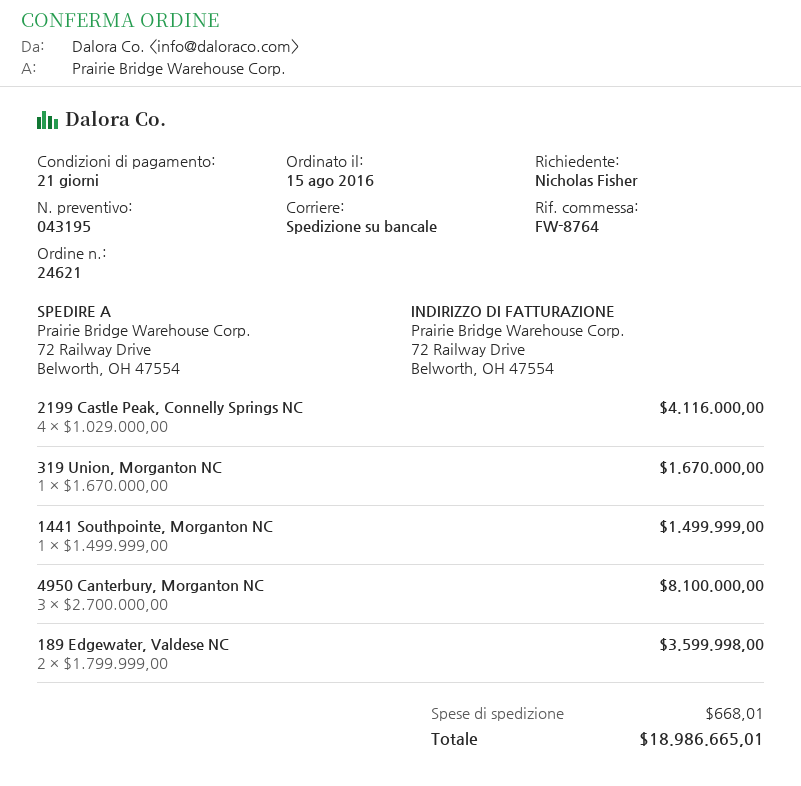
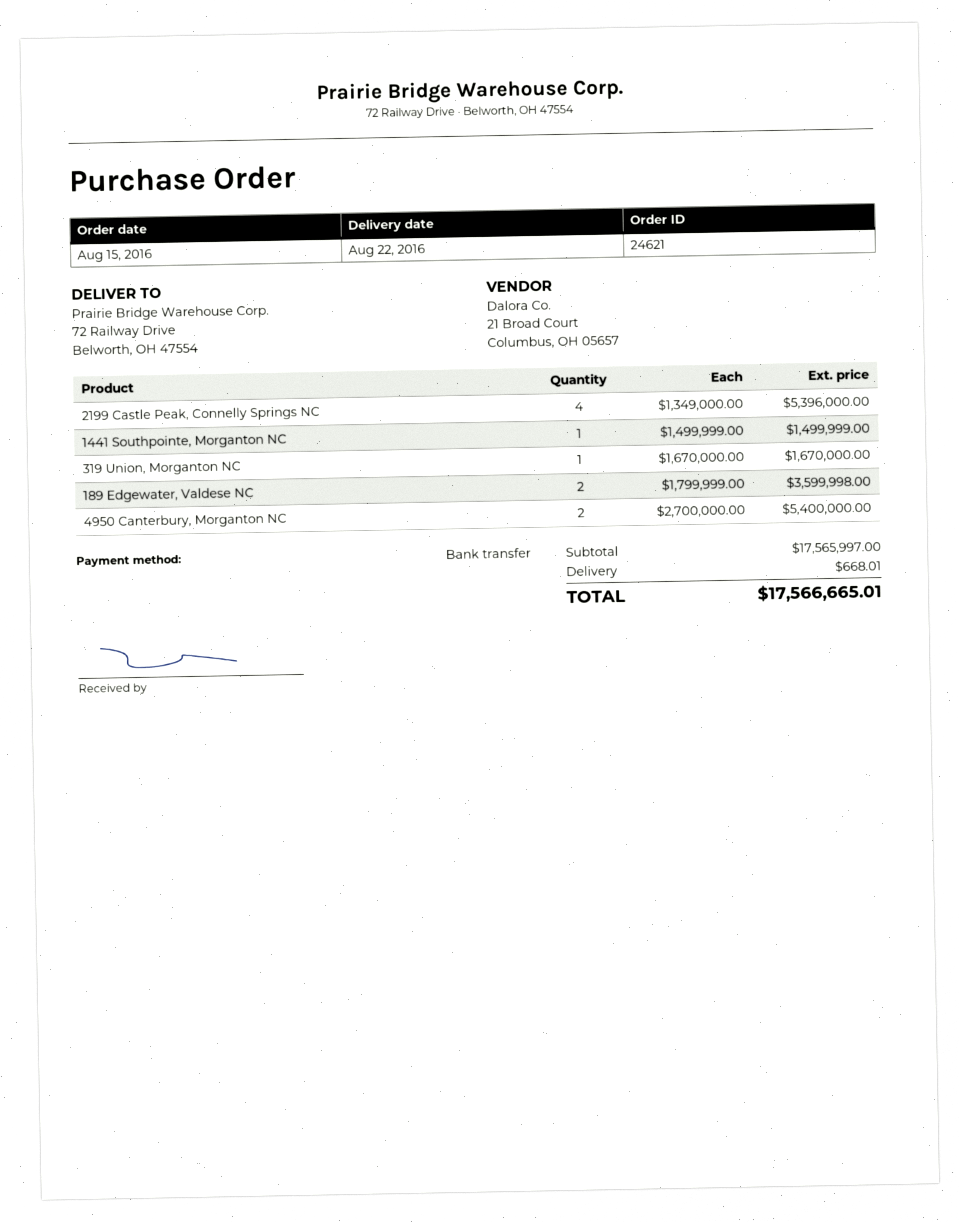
2199 Castle Peak, Connelly Springs NC: 4 x 1029000.00 = 4116000.00 -> 4 x 1349000.00 = 5396000.00
4950 Canterbury, Morganton NC: 3 x 2700000.00 = 8100000.00 -> 2 x 2700000.00 = 5400000.00
total: 18986665.01 -> 17566665.01

